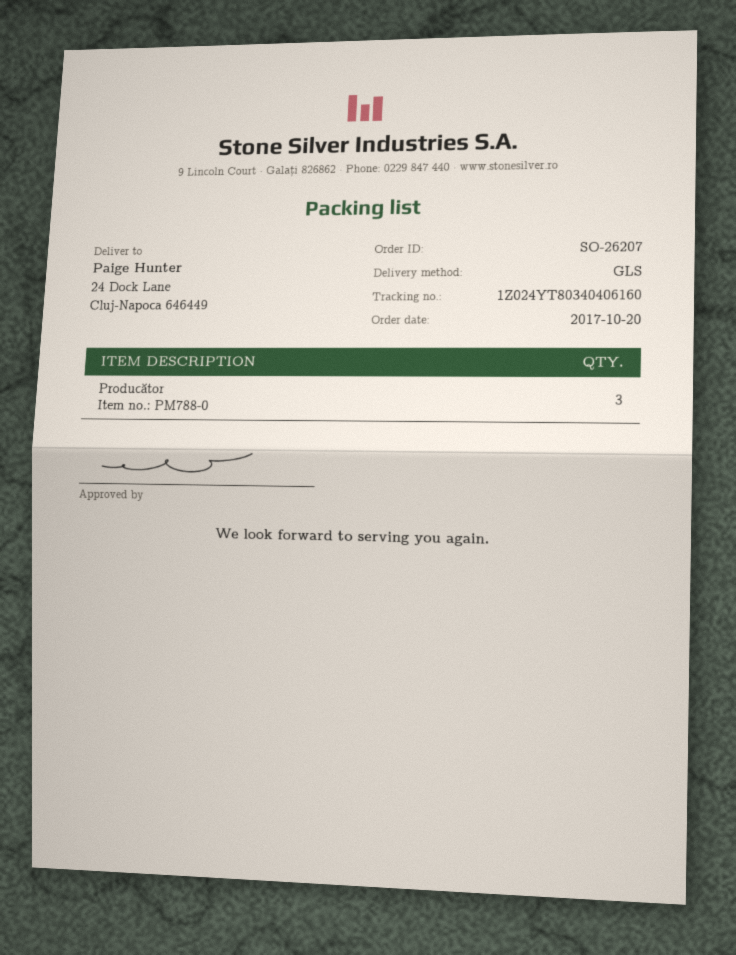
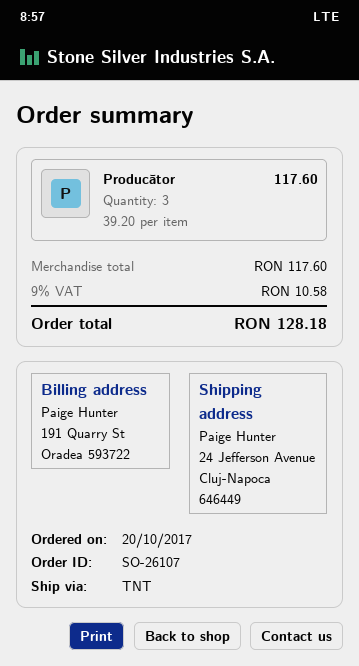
order number: SO-26207 -> SO-26107
shipping method: GLS -> TNT
ship to: 24 Dock Lane, Cluj-Napoca 646449 -> 24 Jefferson Avenue, Cluj-Napoca 646449

